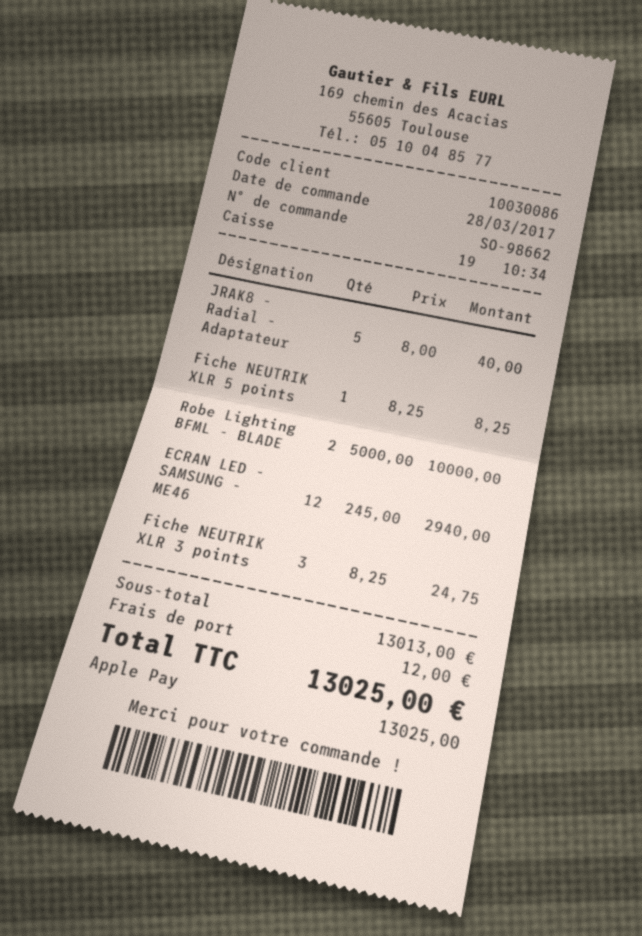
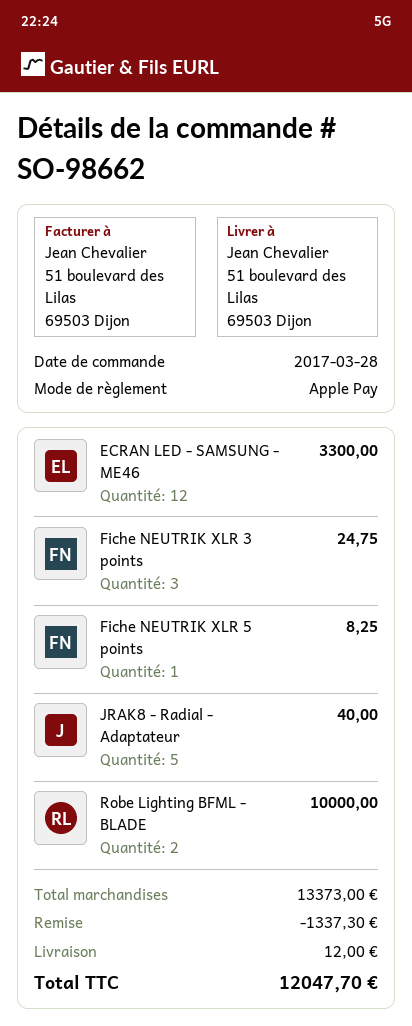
ECRAN LED - SAMSUNG - ME46: 12 for 2940.00 -> 12 for 3300.00
subtotal: 13013.00 -> 13373.00
discount: none -> 1337.30
total: 13025.00 -> 12047.70

